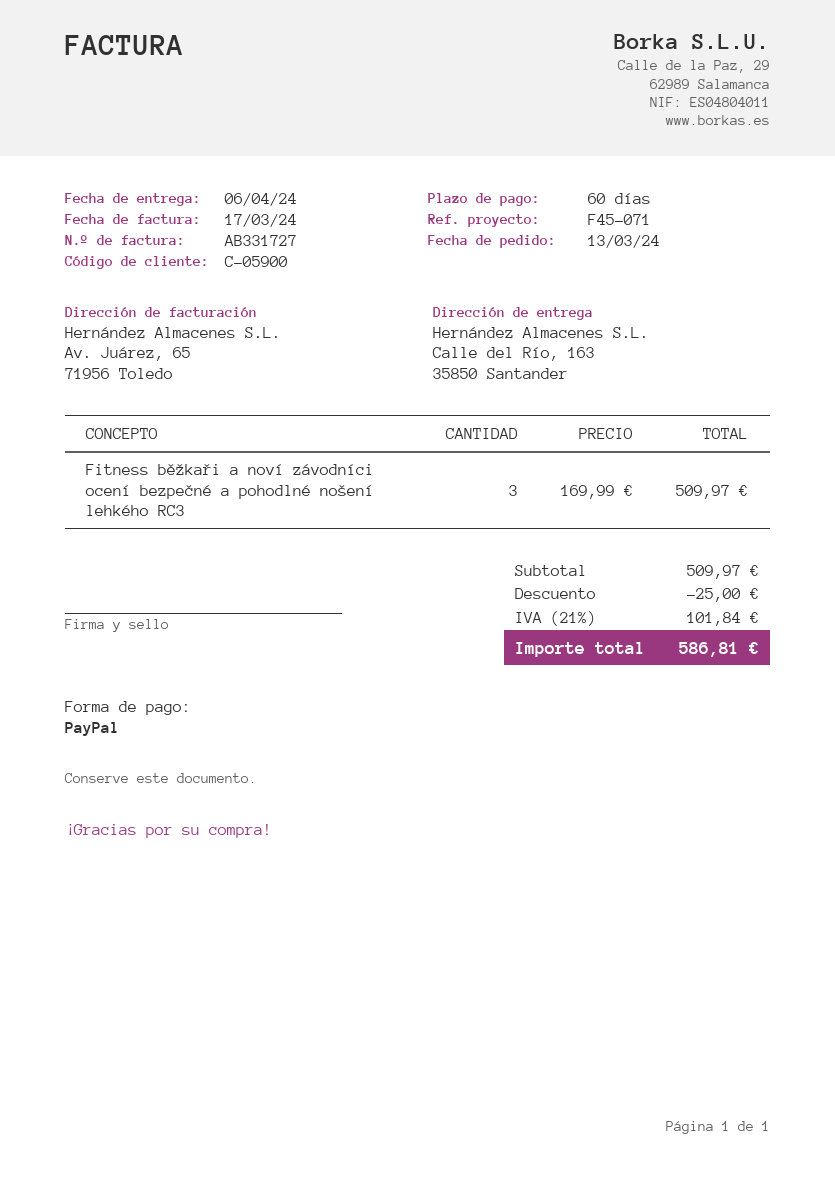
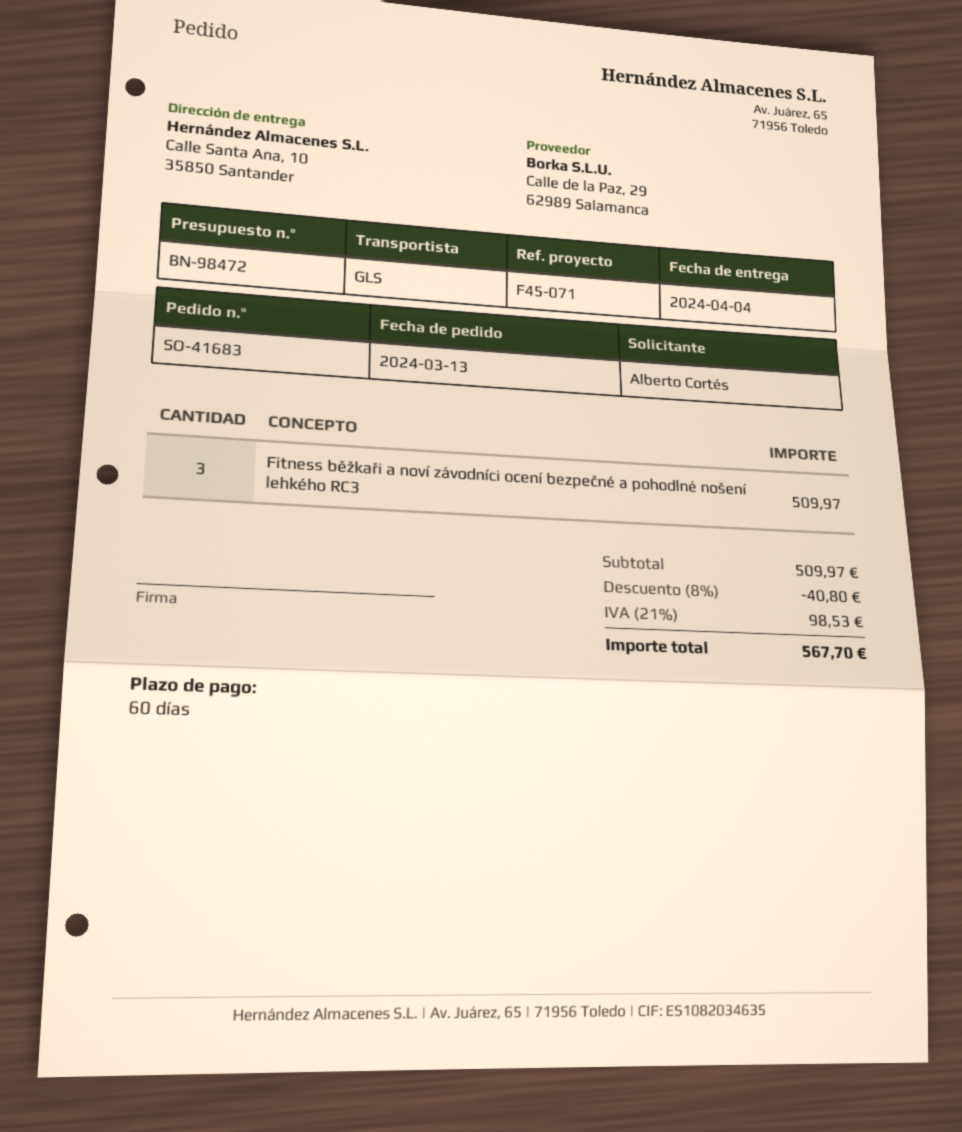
delivery date: 2024-04-06 -> 2024-04-04
ship to: Calle del Río, 163, 35850 Santander -> Calle Santa Ana, 10, 35850 Santander
discount: 25.00 -> 40.80
tax: 21% = 101.84 -> 21% = 98.53
total: 586.81 -> 567.70

